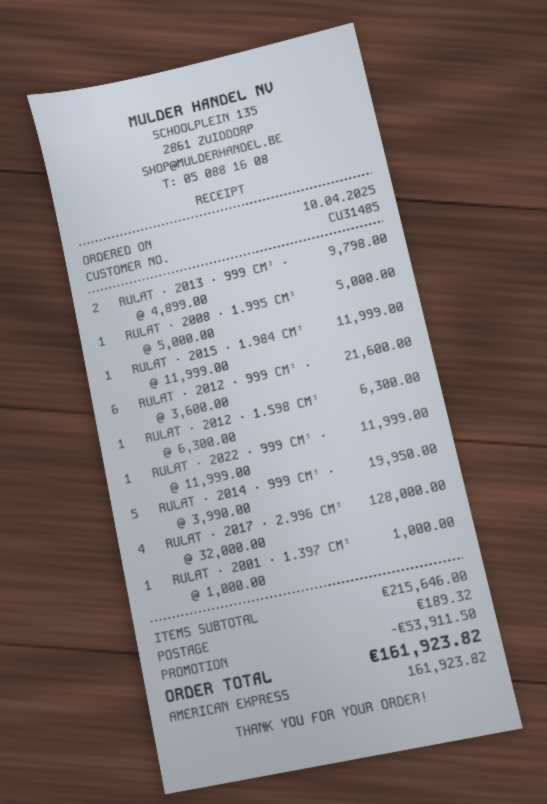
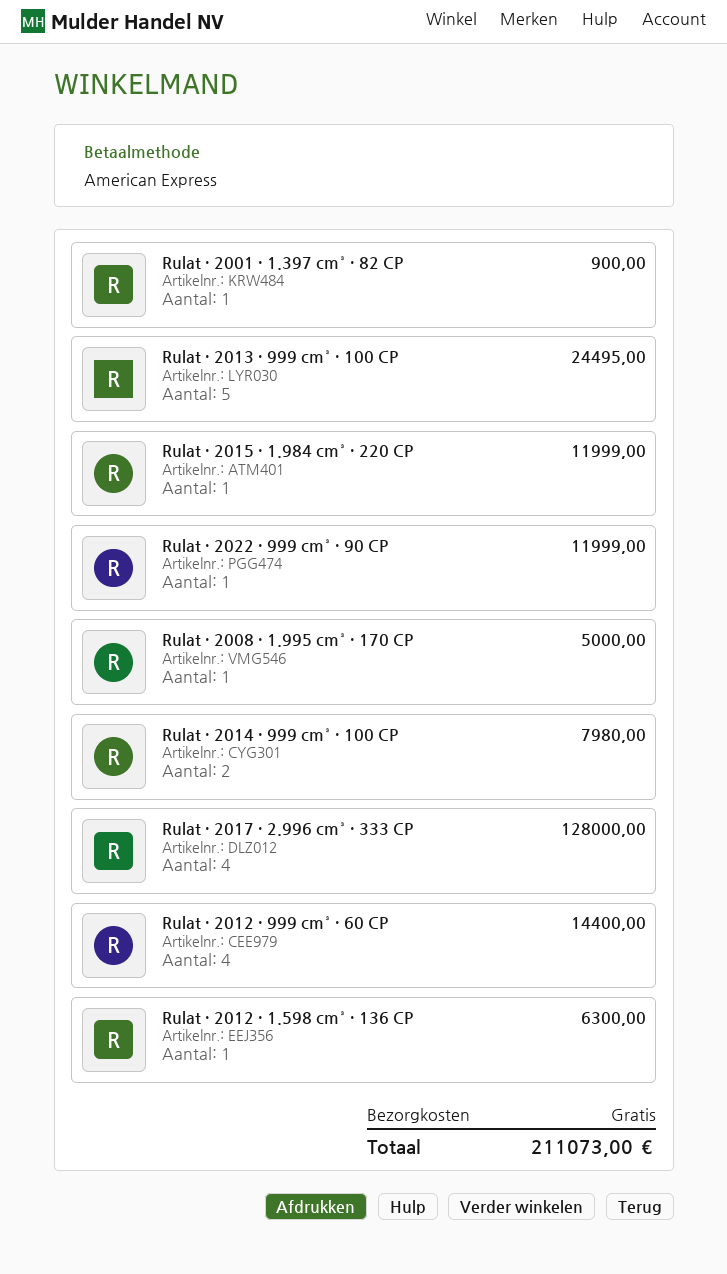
RULAT · 2013 · 999 CM³ ·: 2 for 9798.00 -> 5 for 24495.00
RULAT · 2012 · 999 CM³ ·: 6 for 21600.00 -> 4 for 14400.00
RULAT · 2014 · 999 CM³ ·: 5 for 19950.00 -> 2 for 7980.00
RULAT · 2001 · 1.397 CM³: 1 for 1000.00 -> 1 for 900.00
discount: 53911.50 -> none
shipping: 189.32 -> 0.00
total: 161923.82 -> 211073.00

